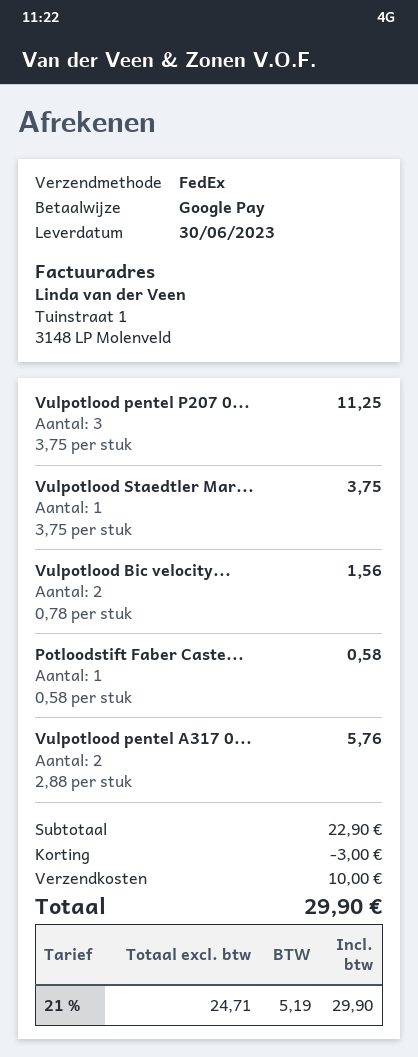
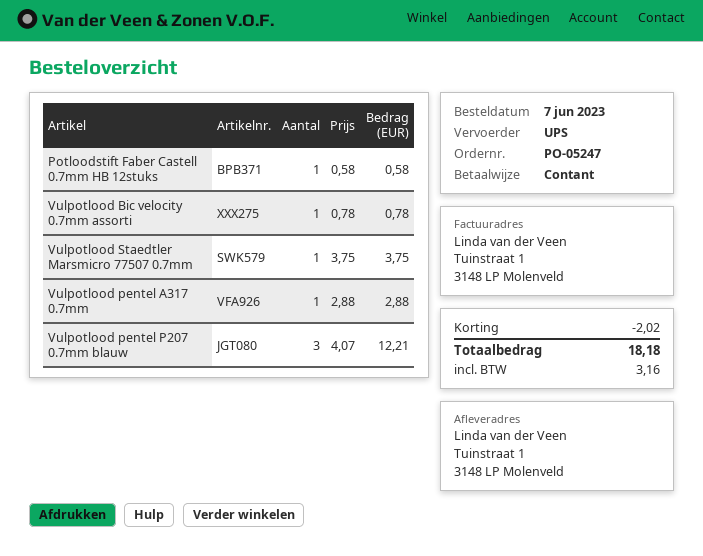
payment method: Google Pay -> cash
shipping method: FedEx -> UPS
Vulpotlood pentel P207 0...: 3 x 3.75 = 11.25 -> 3 x 4.07 = 12.21
Vulpotlood Bic velocity...: 2 x 0.78 = 1.56 -> 1 x 0.78 = 0.78
Vulpotlood pentel A317 0...: 2 x 2.88 = 5.76 -> 1 x 2.88 = 2.88
discount: 3.00 -> 2.02
shipping: 10.00 -> none
tax: 5.19 -> 3.16
total: 29.90 -> 18.18

